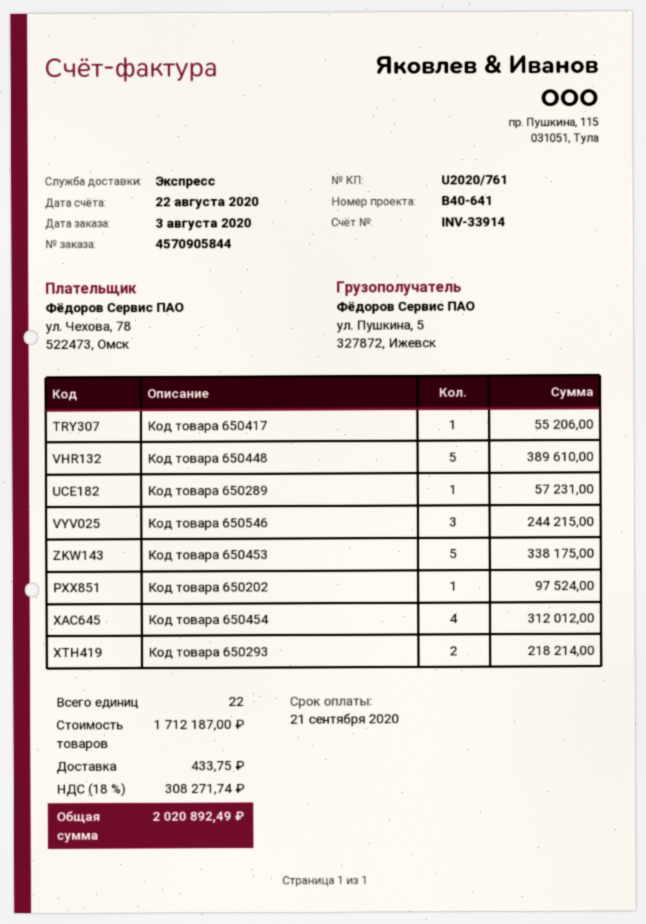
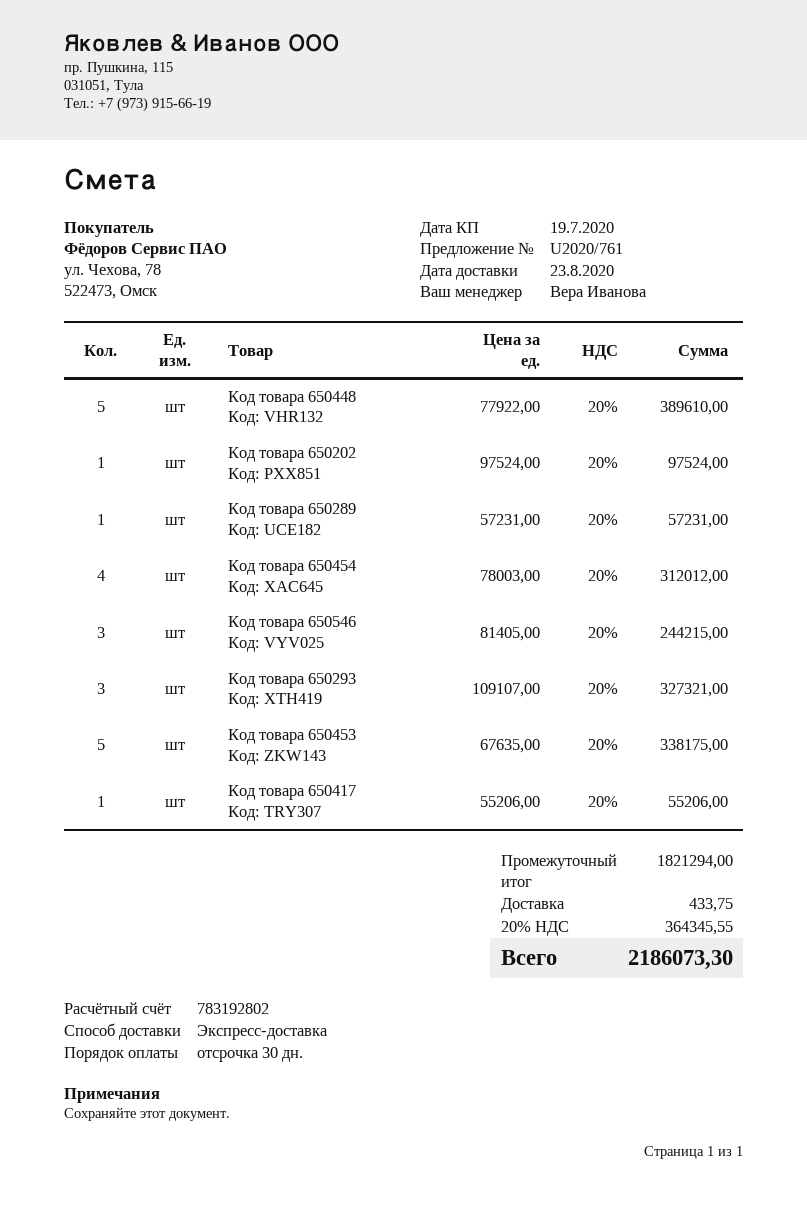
Код товара 650293: 2 for 218214.00 -> 3 for 327321.00
subtotal: 1712187.00 -> 1821294.00
tax: 18% = 308271.74 -> 20% = 364345.55
total: 2020892.49 -> 2186073.30

